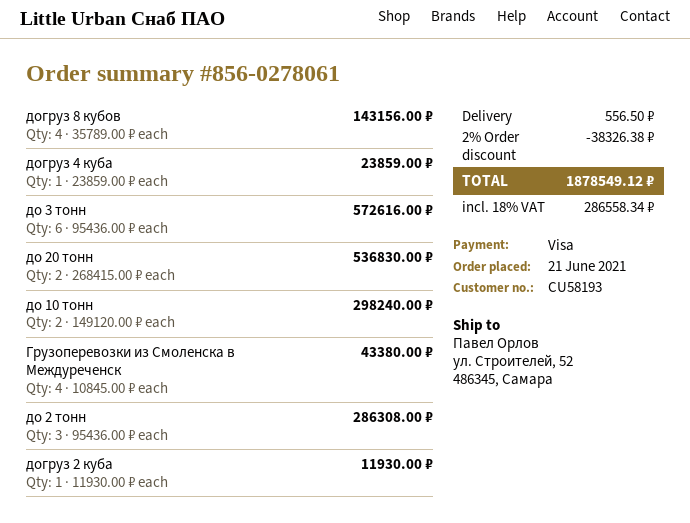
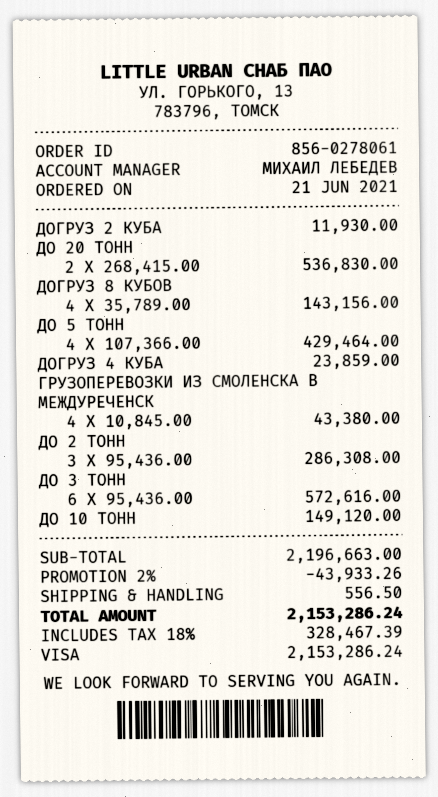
до 10 тонн: 2 x 149120.00 = 298240.00 -> 1 x 149120.00 = 149120.00
ДО 5 ТОНН: none -> 4 x 107366.00 = 429464.00
discount: 2% = 38326.38 -> 2% = 43933.26
tax: 18% = 286558.34 -> 18% = 328467.39
total: 1878549.12 -> 2153286.24

